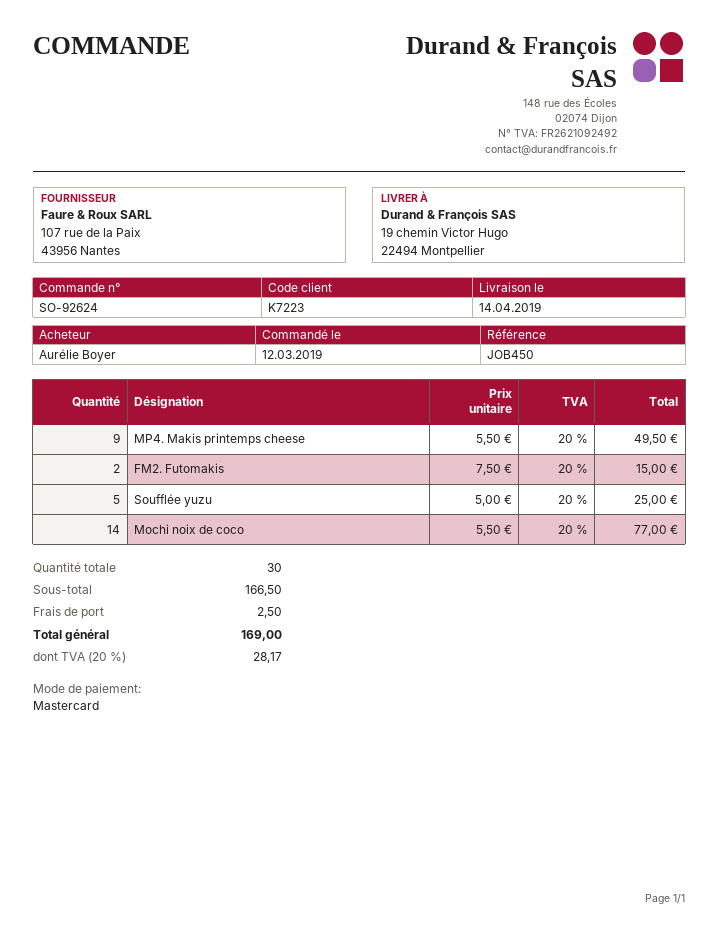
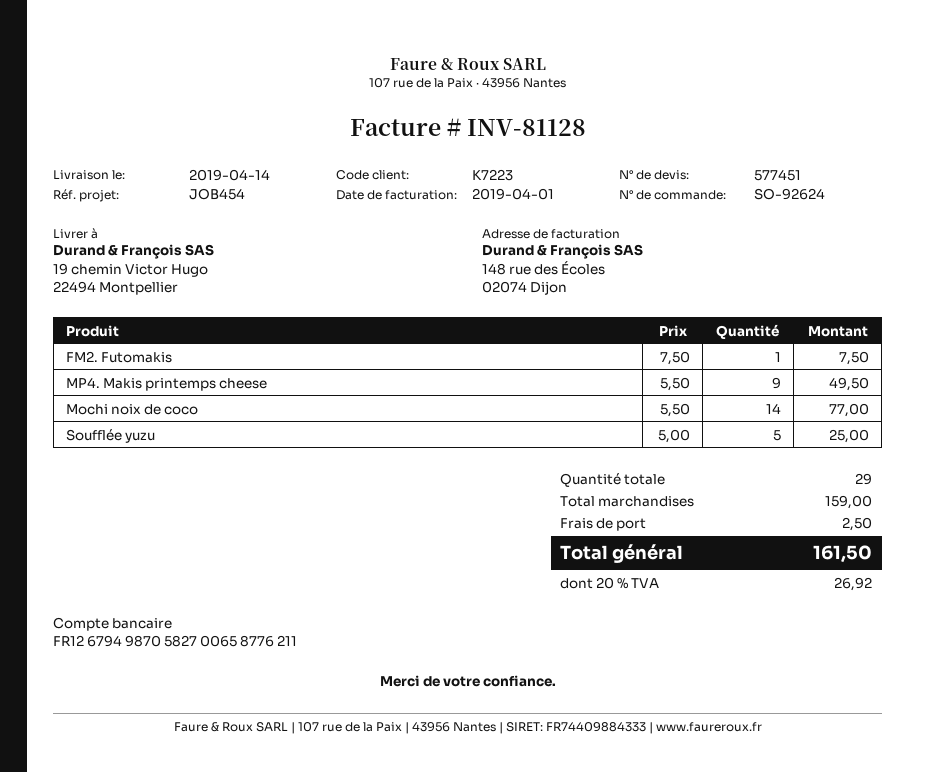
reference: JOB450 -> JOB454
FM2. Futomakis: 2 x 7.50 = 15.00 -> 1 x 7.50 = 7.50
total quantity: 30 -> 29
subtotal: 166.50 -> 159.00
tax: 20% = 28.17 -> 20% = 26.92
total: 169.00 -> 161.50

